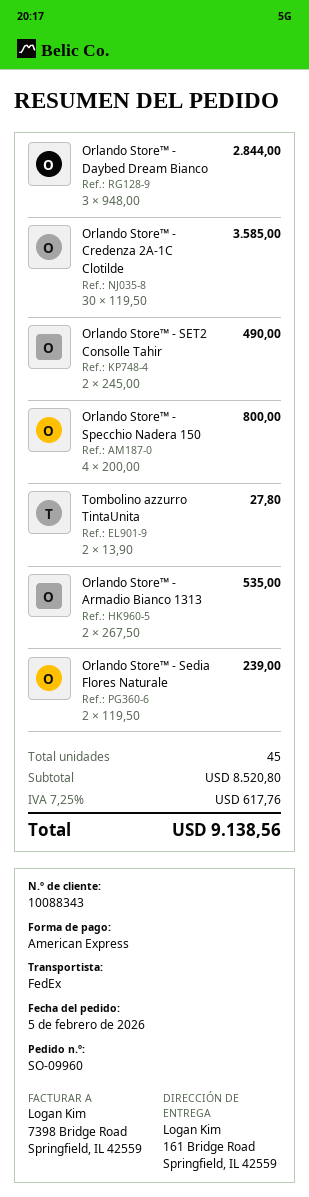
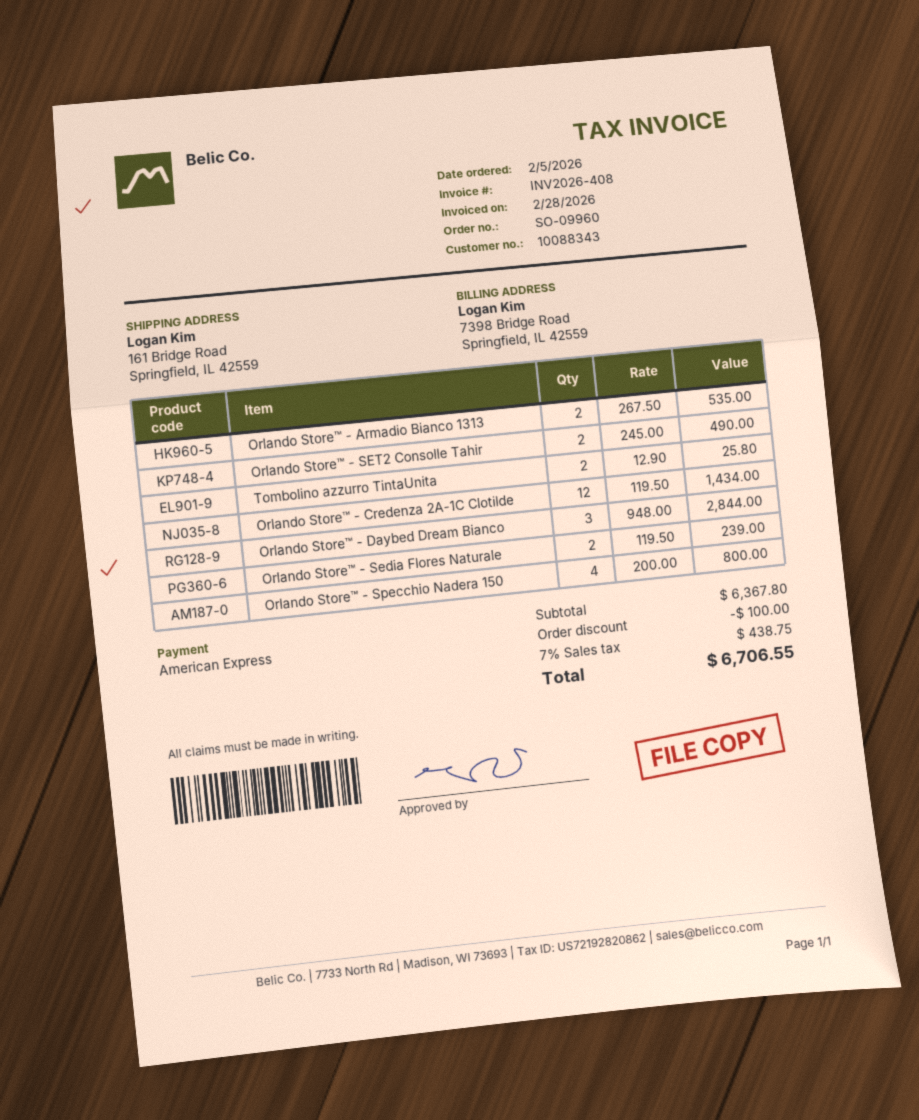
Orlando Store™ - Credenza 2A-1C Clotilde: 30 x 119.50 = 3585.00 -> 12 x 119.50 = 1434.00
Tombolino azzurro TintaUnita: 2 x 13.90 = 27.80 -> 2 x 12.90 = 25.80
subtotal: 8520.80 -> 6367.80
discount: none -> 100.00
tax: 7.25% = 617.76 -> 7% = 438.75
total: 9138.56 -> 6706.55

